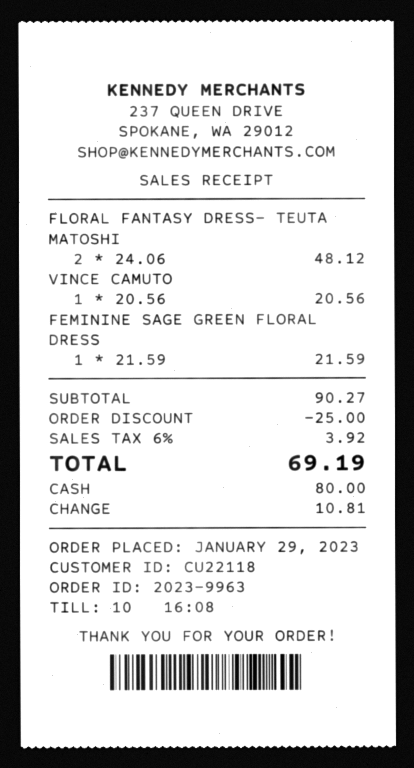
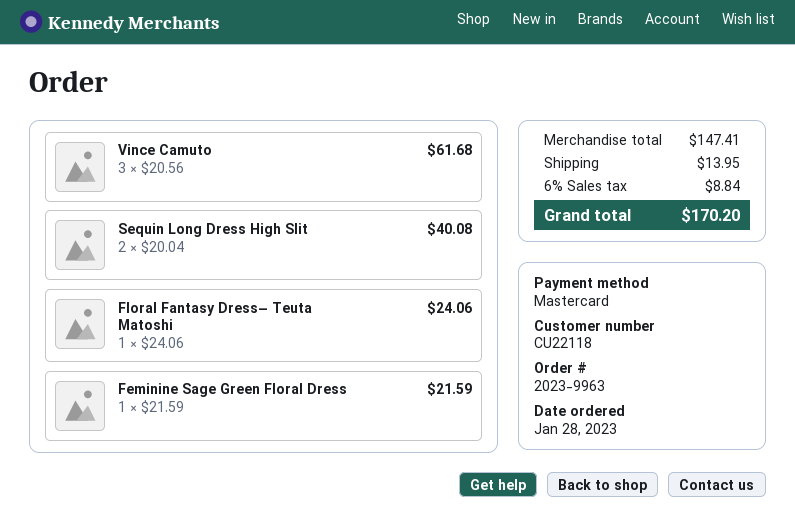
order date: 2023-01-29 -> 2023-01-28
payment method: cash -> Mastercard
FLORAL FANTASY DRESS– TEUTA MATOSHI: 2 x 24.06 = 48.12 -> 1 x 24.06 = 24.06
VINCE CAMUTO: 1 x 20.56 = 20.56 -> 3 x 20.56 = 61.68
Sequin Long Dress High Slit: none -> 2 x 20.04 = 40.08
subtotal: 90.27 -> 147.41
discount: 25.00 -> none
shipping: none -> 13.95
tax: 6% = 3.92 -> 6% = 8.84
total: 69.19 -> 170.20

